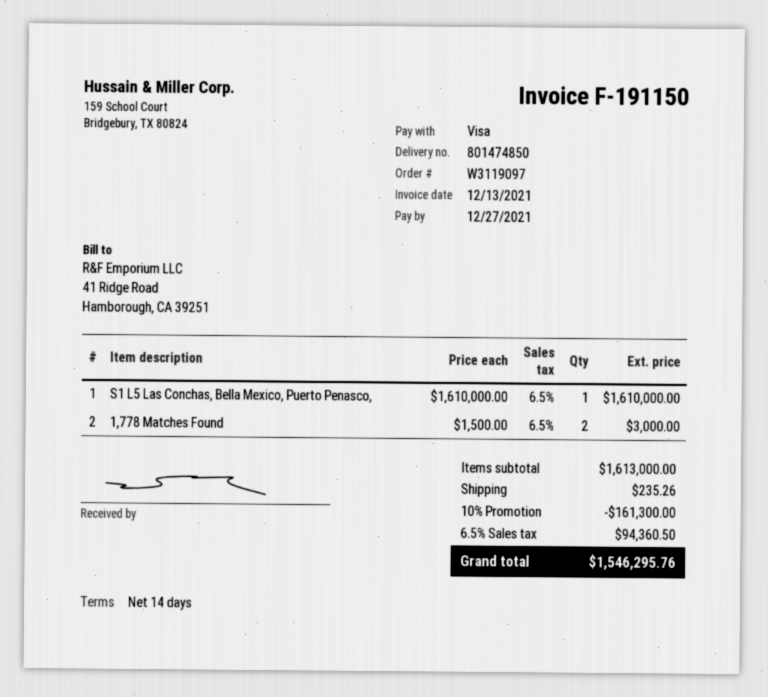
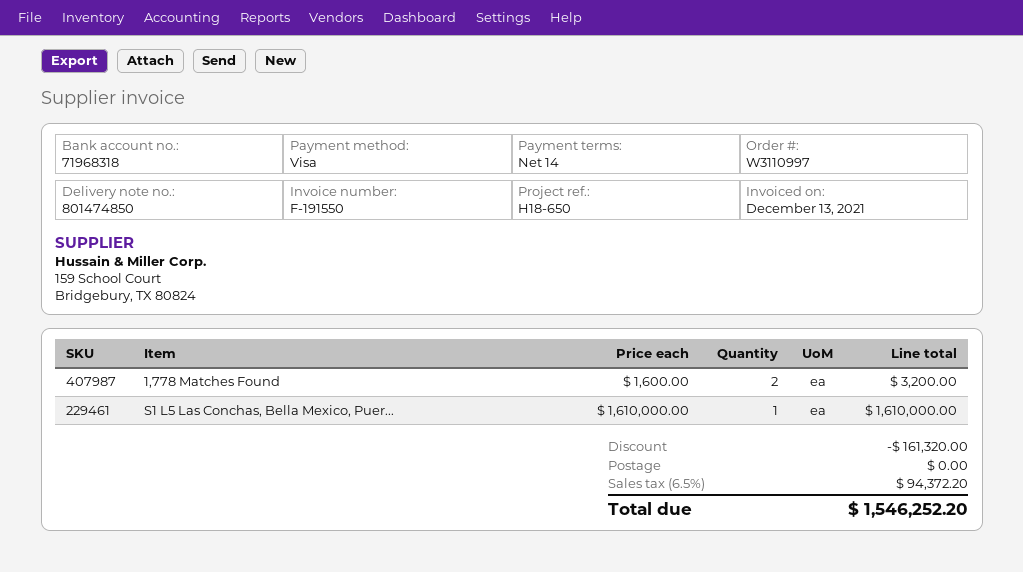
order number: W3119097 -> W3110997
invoice number: F-191150 -> F-191550
1,778 Matches Found: 2 x 1500.00 = 3000.00 -> 2 x 1600.00 = 3200.00
discount: 161300.00 -> 161320.00
shipping: 235.26 -> 0.00
tax: 6.5% = 94360.50 -> 6.5% = 94372.20
total: 1546295.76 -> 1546252.20

